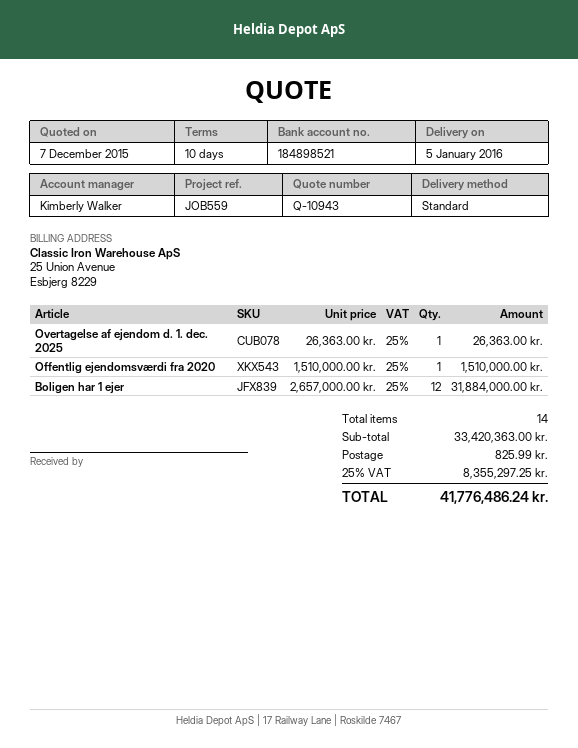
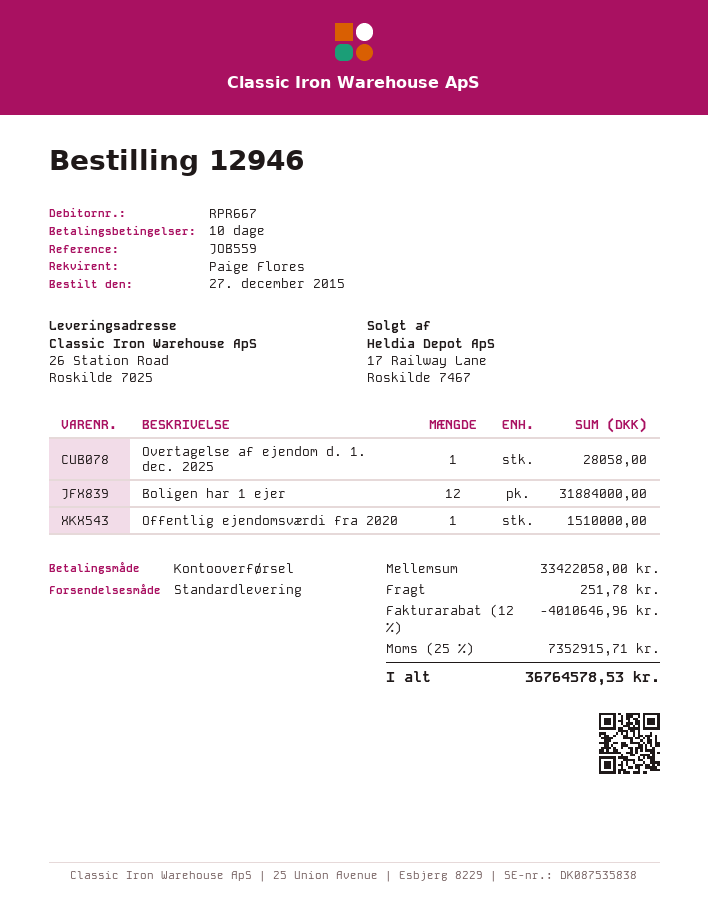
Overtagelse af ejendom d. 1. dec. 2025: 1 for 26363.00 -> 1 for 28058.00
subtotal: 33420363.00 -> 33422058.00
discount: none -> 12% = 4010646.96
shipping: 825.99 -> 251.78
tax: 25% = 8355297.25 -> 25% = 7352915.71
total: 41776486.24 -> 36764578.53

